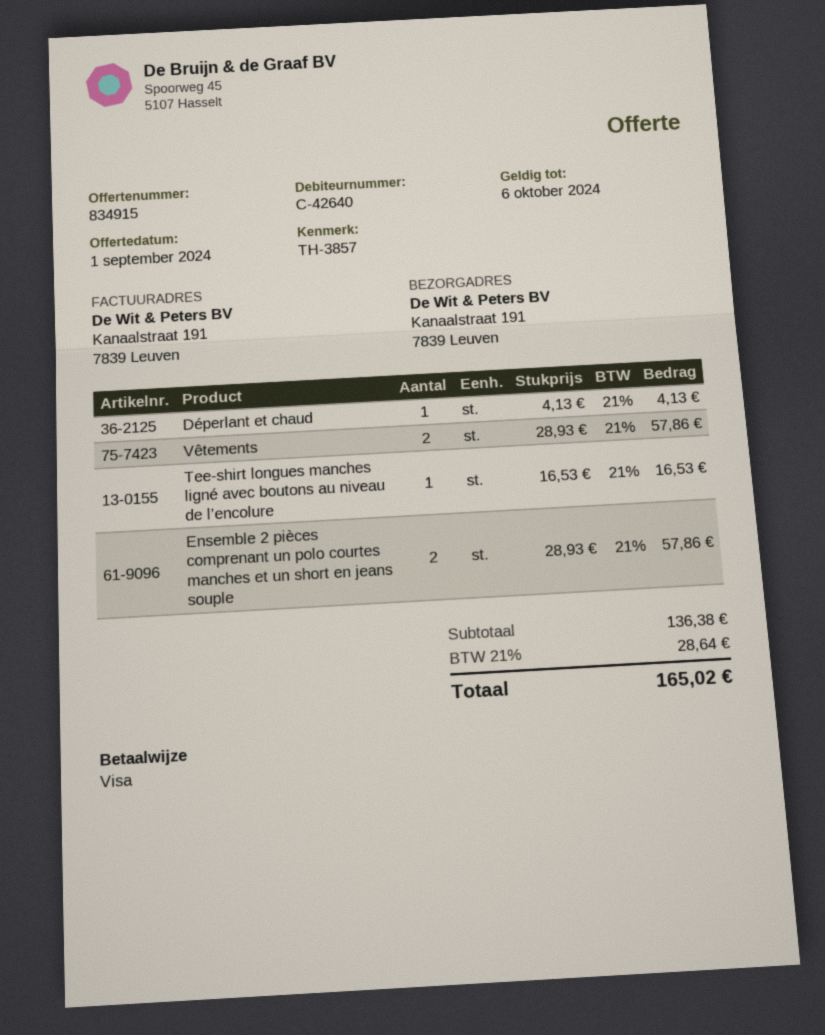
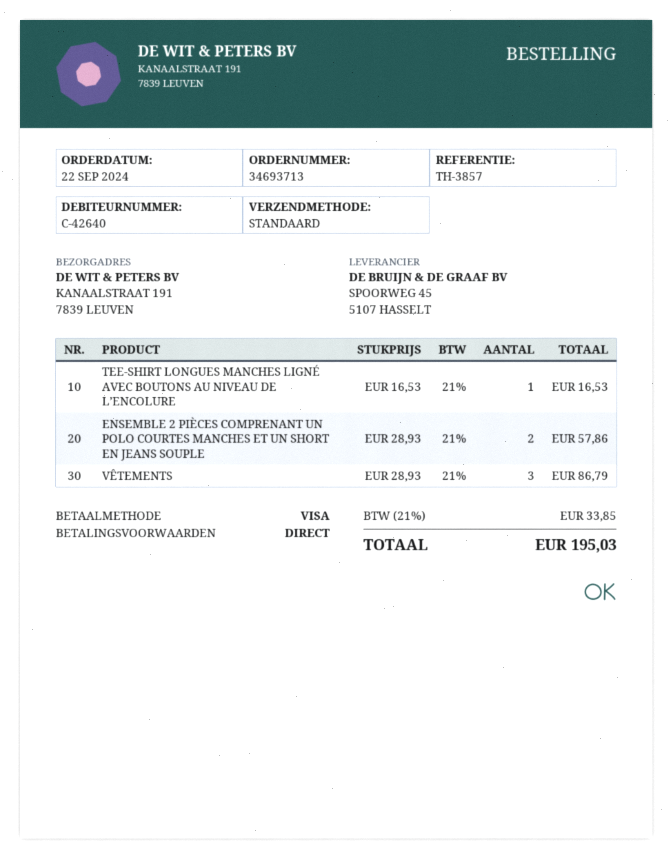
Déperlant et chaud: 1 x 4.13 = 4.13 -> none
Vêtements: 2 x 28.93 = 57.86 -> 3 x 28.93 = 86.79
tax: 21% = 28.64 -> 21% = 33.85
total: 165.02 -> 195.03

